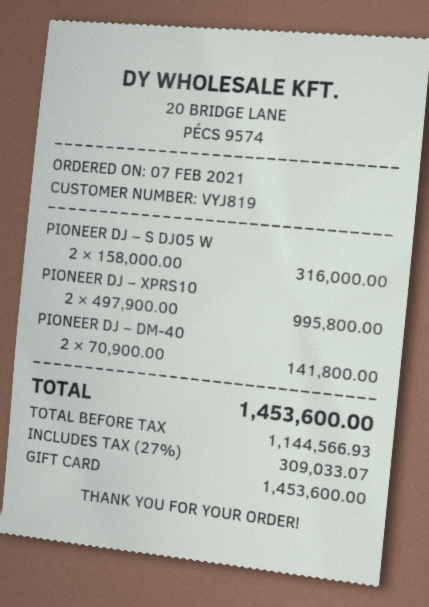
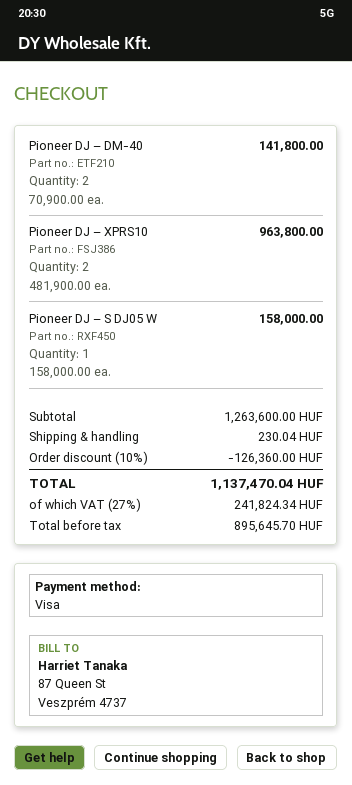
payment method: gift card -> Visa
PIONEER DJ – S DJ05 W: 2 x 158000.00 = 316000.00 -> 1 x 158000.00 = 158000.00
PIONEER DJ – XPRS10: 2 x 497900.00 = 995800.00 -> 2 x 481900.00 = 963800.00
discount: none -> 10% = 126360.00
shipping: none -> 230.04
net: 1144566.93 -> 895645.70
tax: 27% = 309033.07 -> 27% = 241824.34
total: 1453600.00 -> 1137470.04

